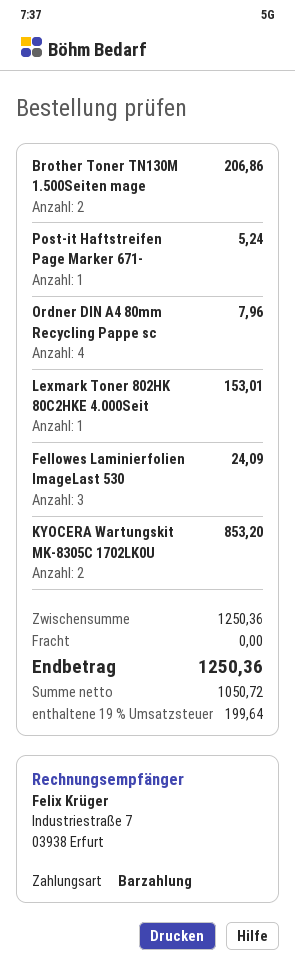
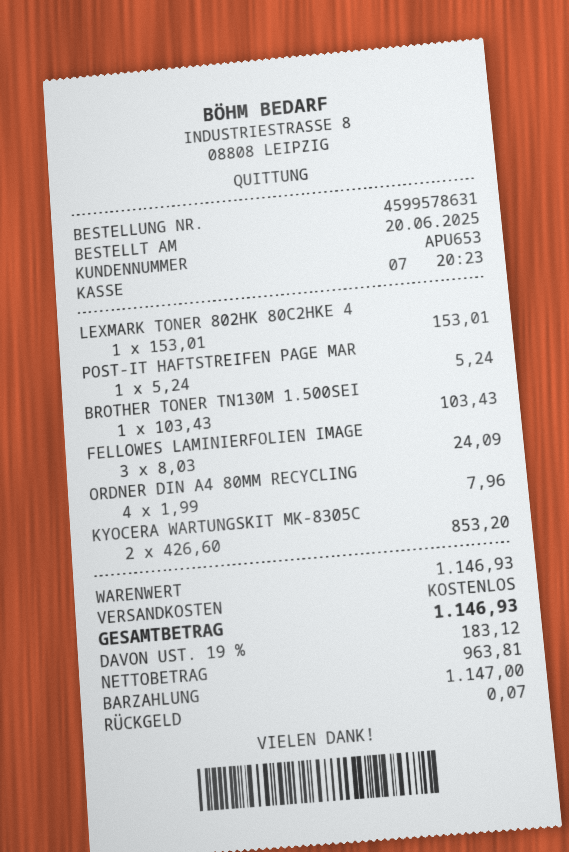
Brother Toner TN130M 1.500Seiten mage: 2 for 206.86 -> 1 for 103.43
subtotal: 1250.36 -> 1146.93
net: 1050.72 -> 963.81
tax: 19% = 199.64 -> 19% = 183.12
total: 1250.36 -> 1146.93

